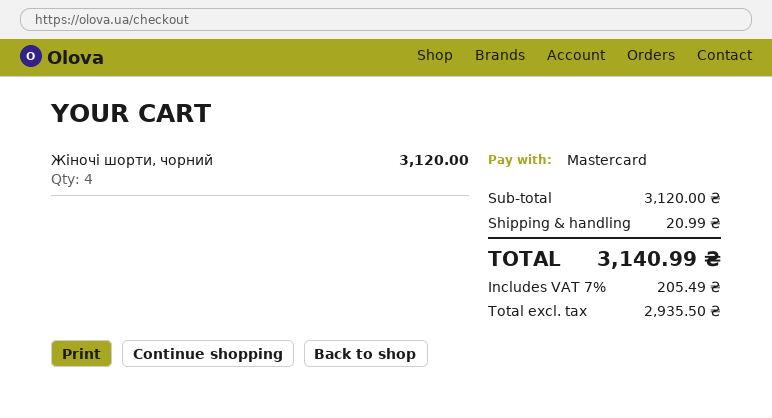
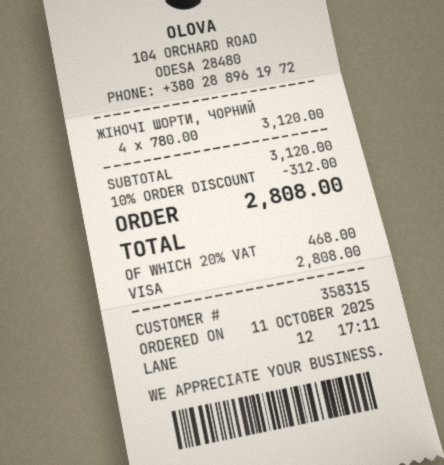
payment method: Mastercard -> Visa
discount: none -> 10% = 312.00
shipping: 20.99 -> none
tax: 7% = 205.49 -> 20% = 468.00
total: 3140.99 -> 2808.00

